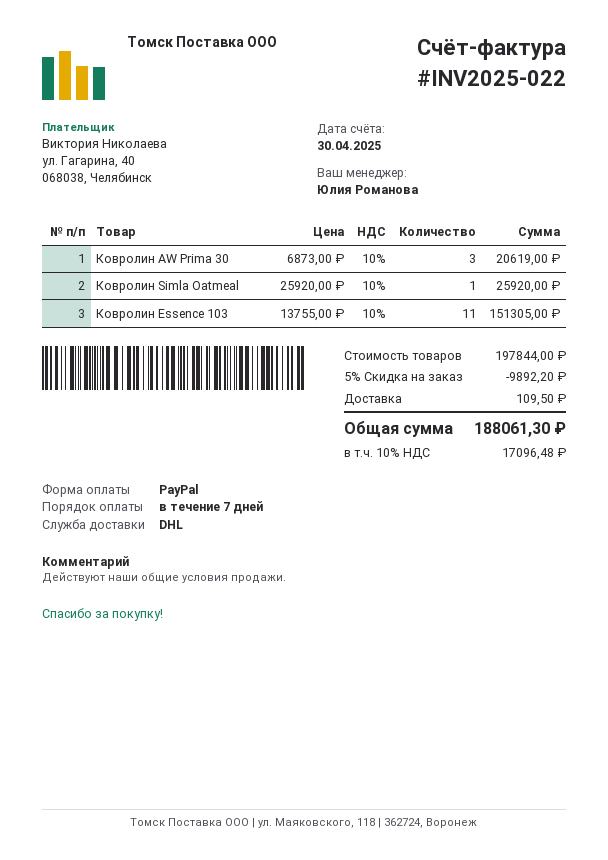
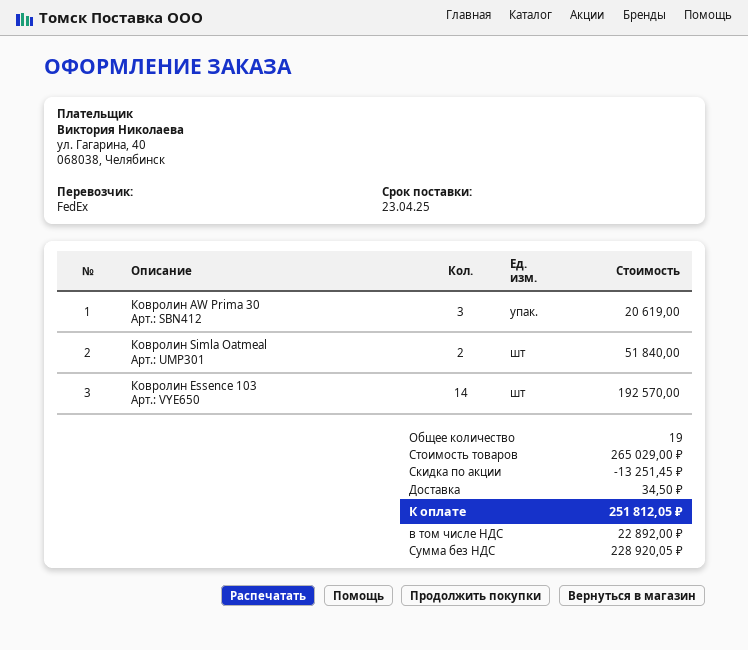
shipping method: DHL -> FedEx
Ковролин Simla Oatmeal: 1 for 25920.00 -> 2 for 51840.00
Ковролин Essence 103: 11 for 151305.00 -> 14 for 192570.00
subtotal: 197844.00 -> 265029.00
discount: 9892.20 -> 13251.45
shipping: 109.50 -> 34.50
tax: 17096.48 -> 22892.00
total: 188061.30 -> 251812.05

